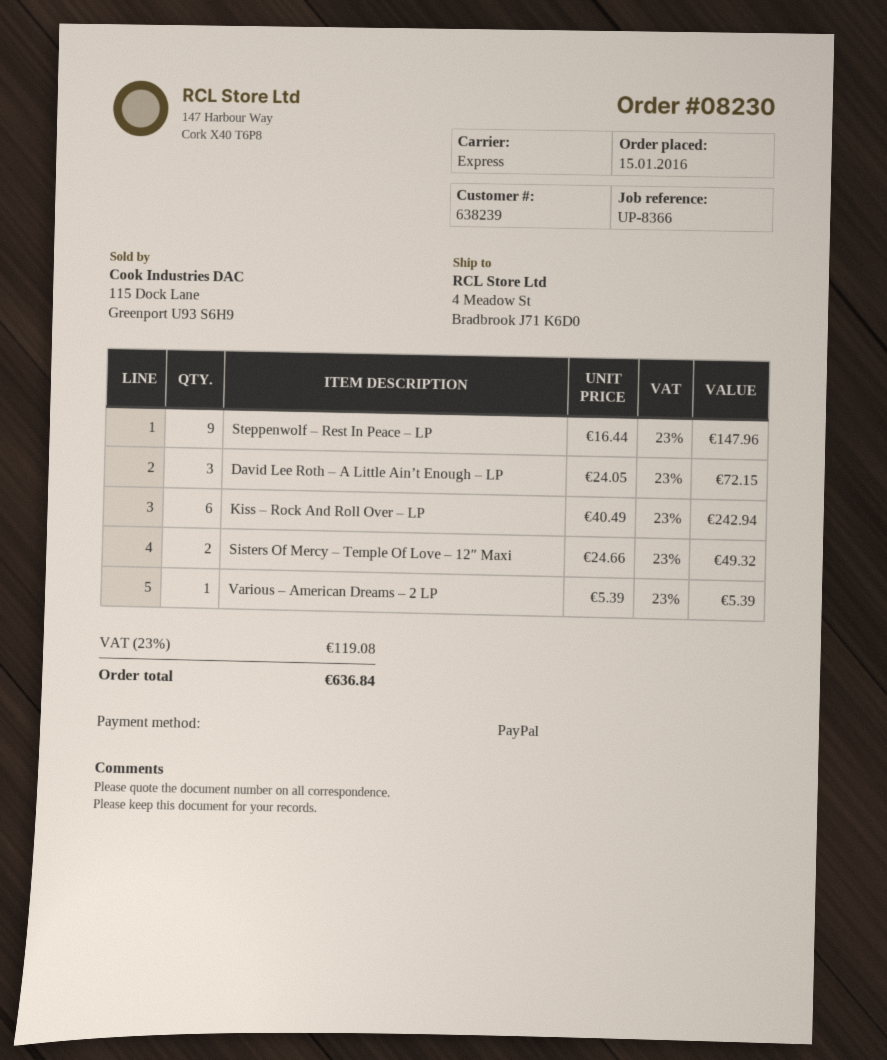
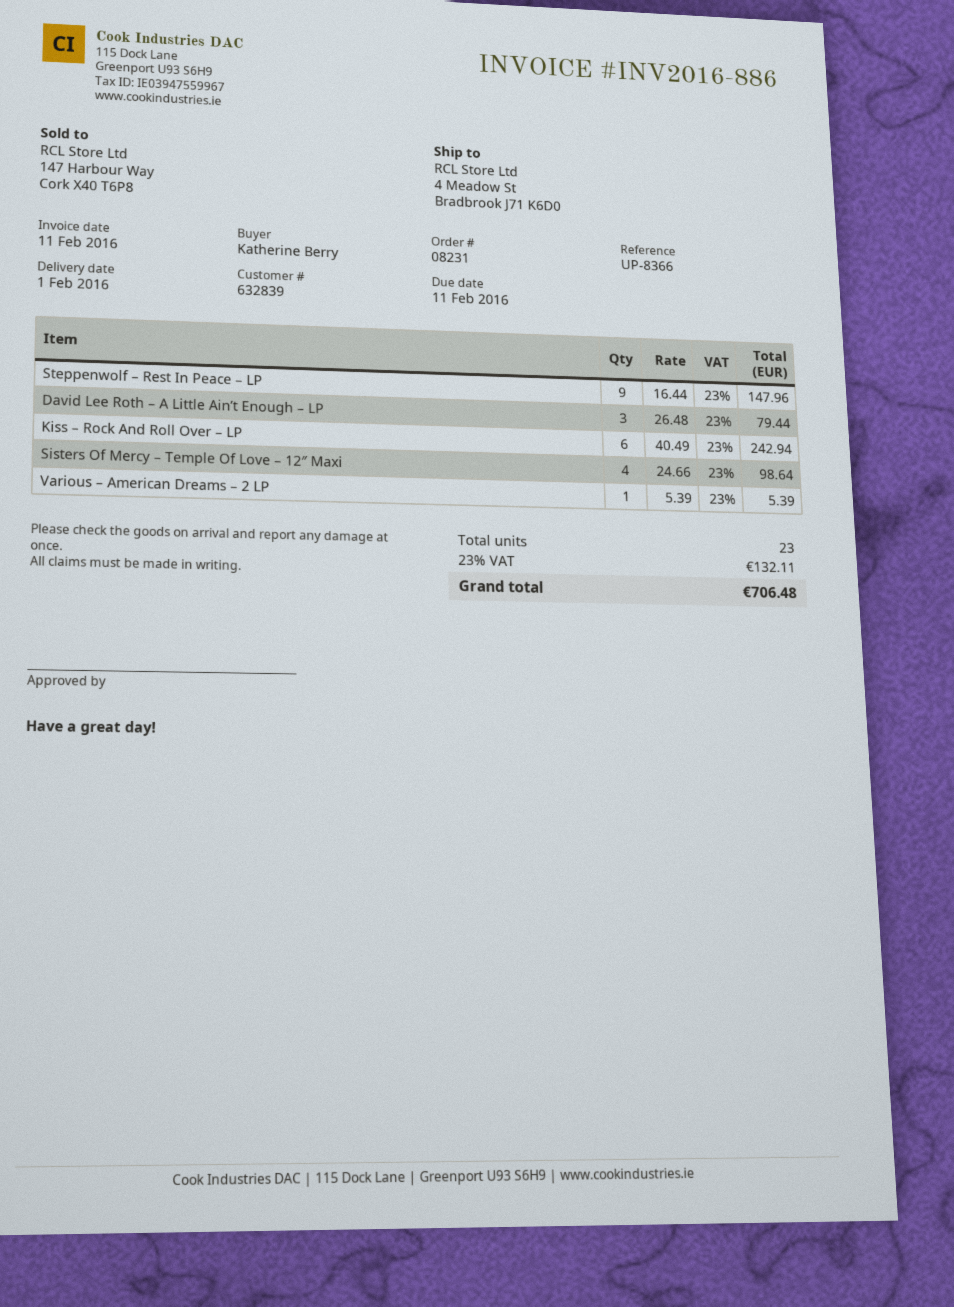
order number: 08230 -> 08231
customer number: 638239 -> 632839
David Lee Roth – A Little Ain’t Enough – LP: 3 x 24.05 = 72.15 -> 3 x 26.48 = 79.44
Sisters Of Mercy – Temple Of Love – 12″ Maxi: 2 x 24.66 = 49.32 -> 4 x 24.66 = 98.64
tax: 23% = 119.08 -> 23% = 132.11
total: 636.84 -> 706.48

